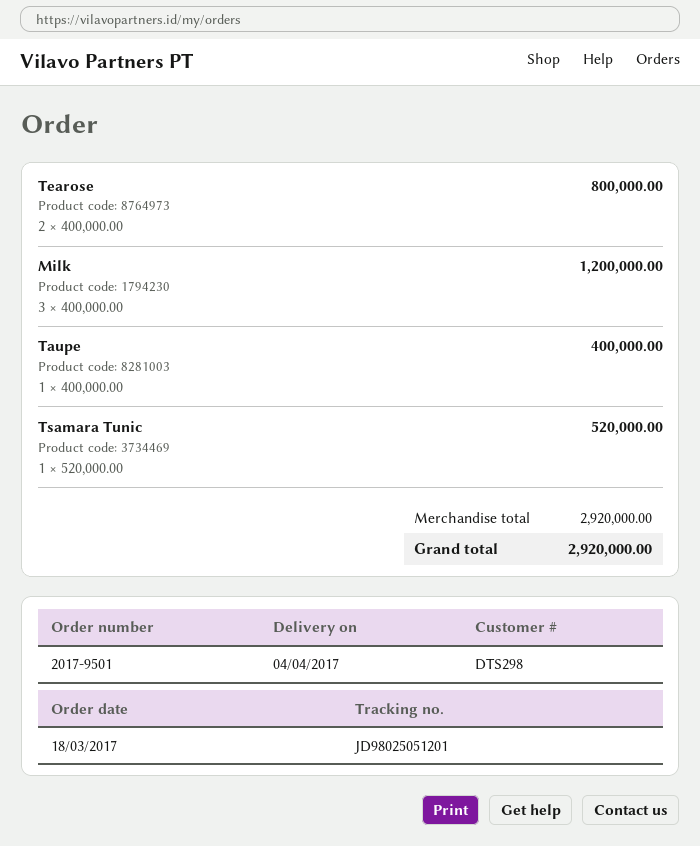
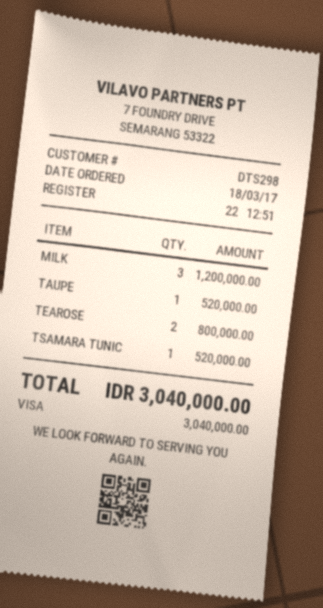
Taupe: 1 for 400000.00 -> 1 for 520000.00
total: 2920000.00 -> 3040000.00

